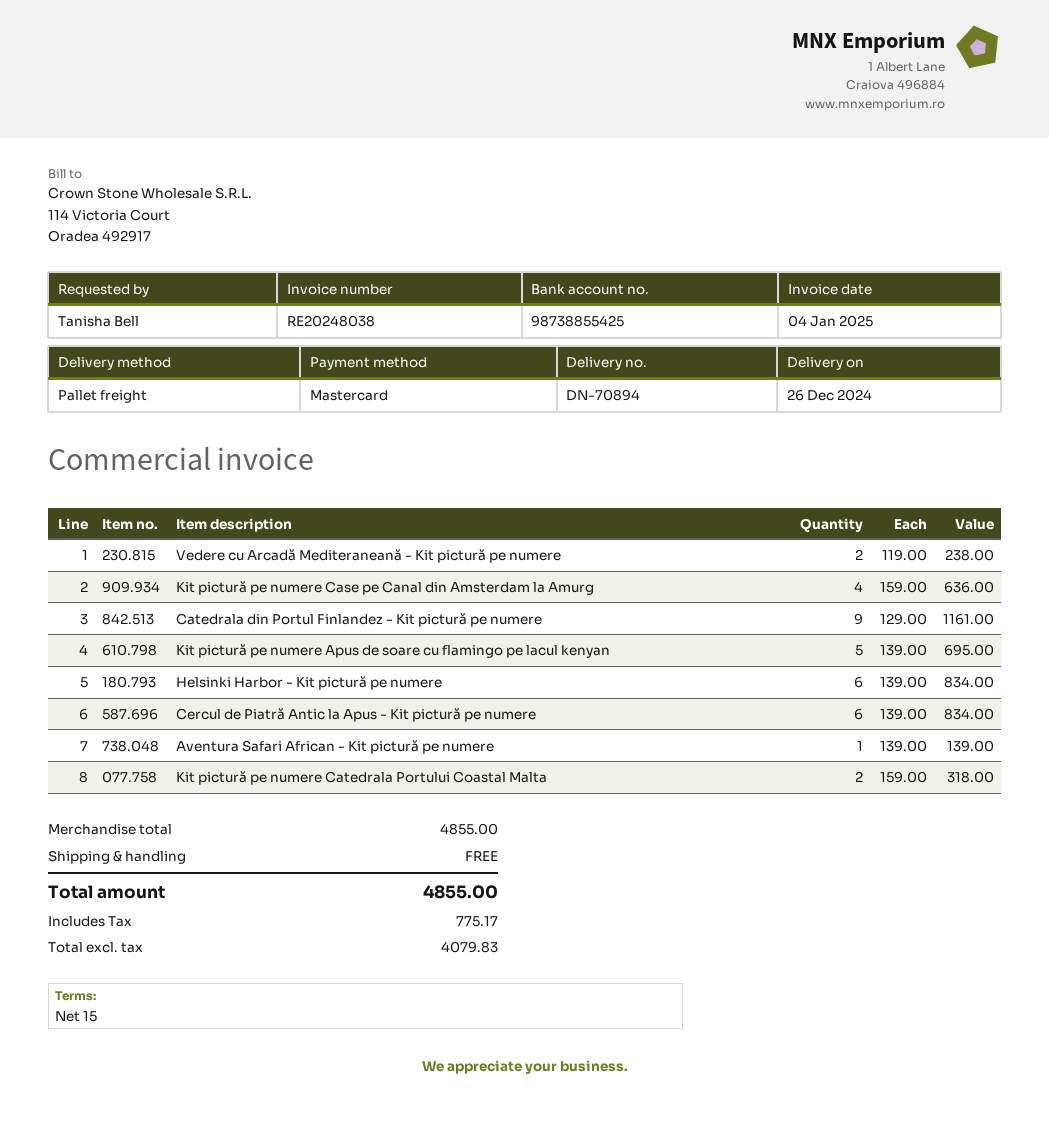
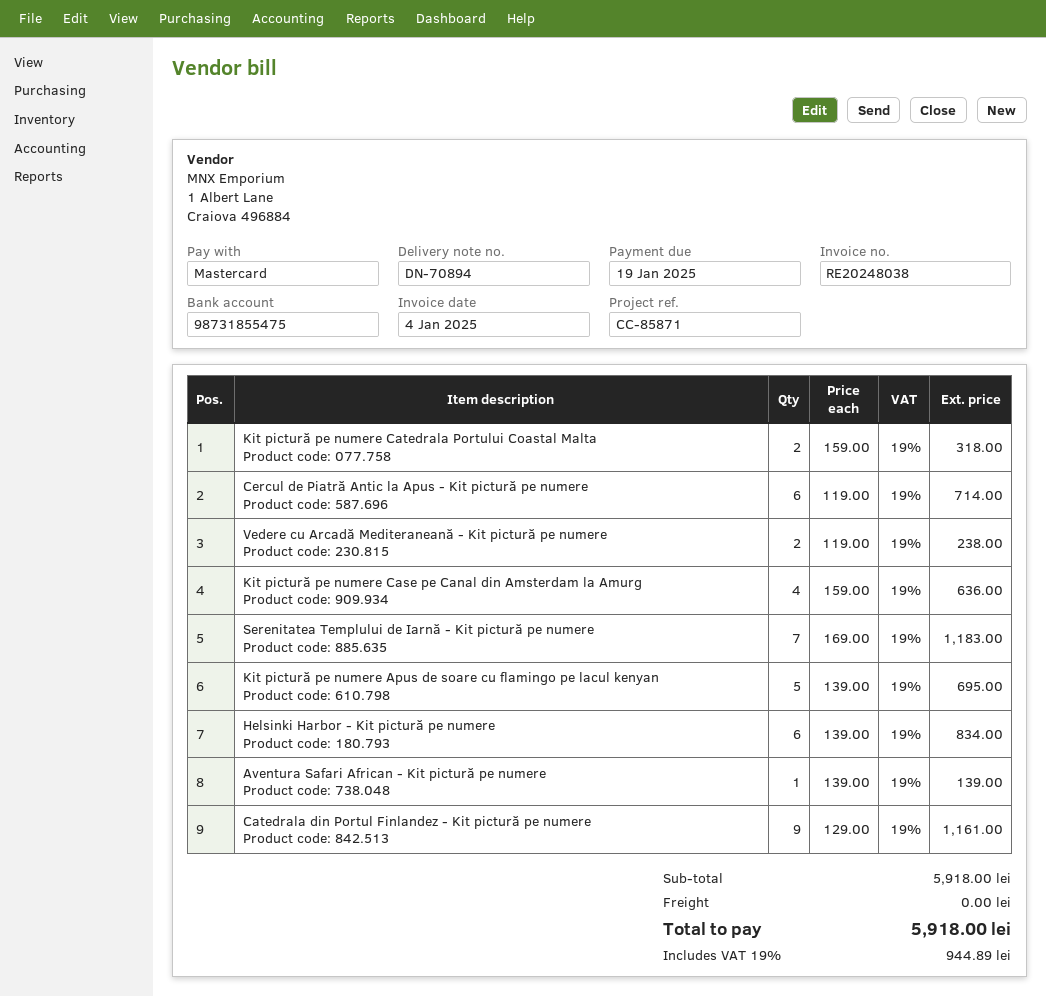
bank account: 98738855425 -> 98731855475
Cercul de Piatră Antic la Apus - Kit pictură pe numere: 6 x 139.00 = 834.00 -> 6 x 119.00 = 714.00
Serenitatea Templului de Iarnă - Kit pictură pe numere: none -> 7 x 169.00 = 1183.00
subtotal: 4855.00 -> 5918.00
tax: 775.17 -> 944.89
total: 4855.00 -> 5918.00

